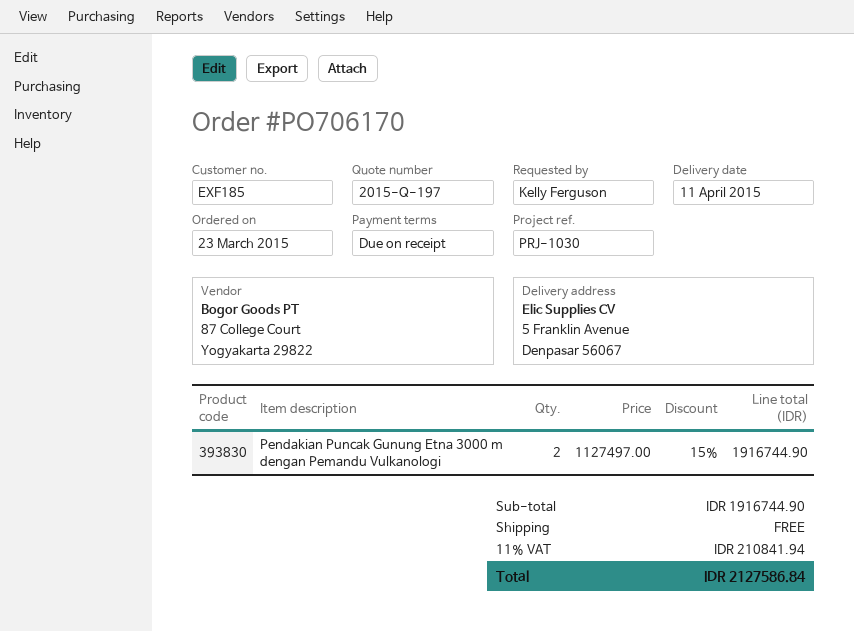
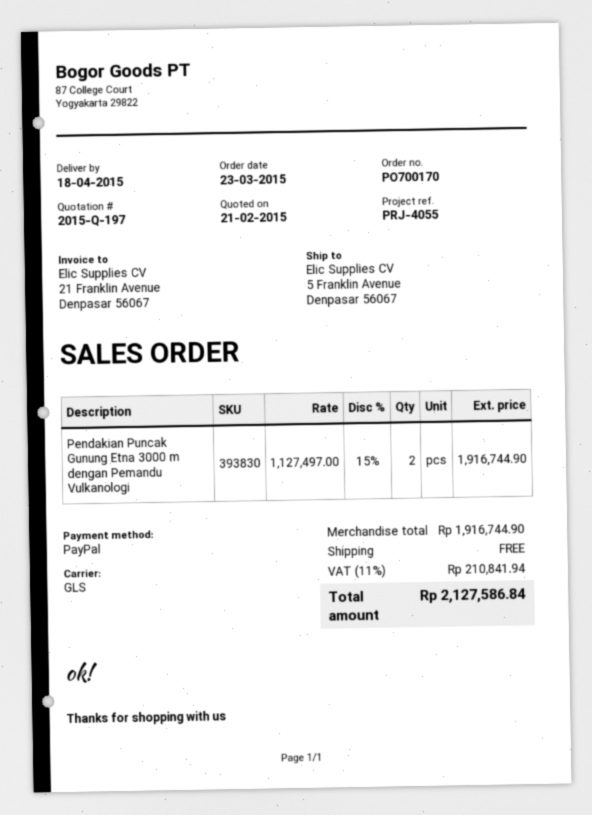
order number: PO706170 -> PO700170
delivery date: 2015-04-11 -> 2015-04-18
reference: PRJ-1030 -> PRJ-4055

